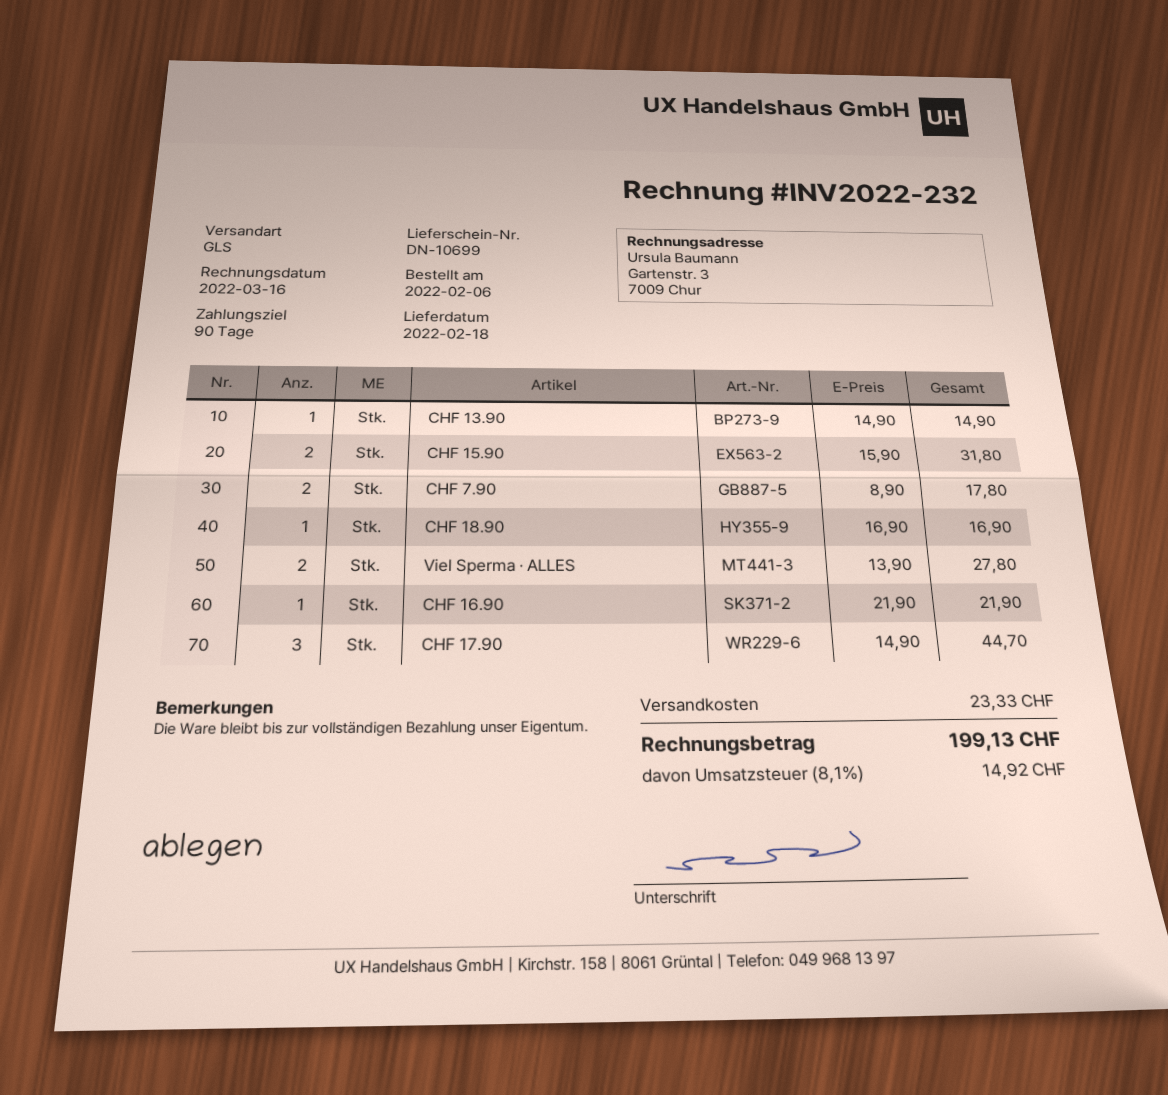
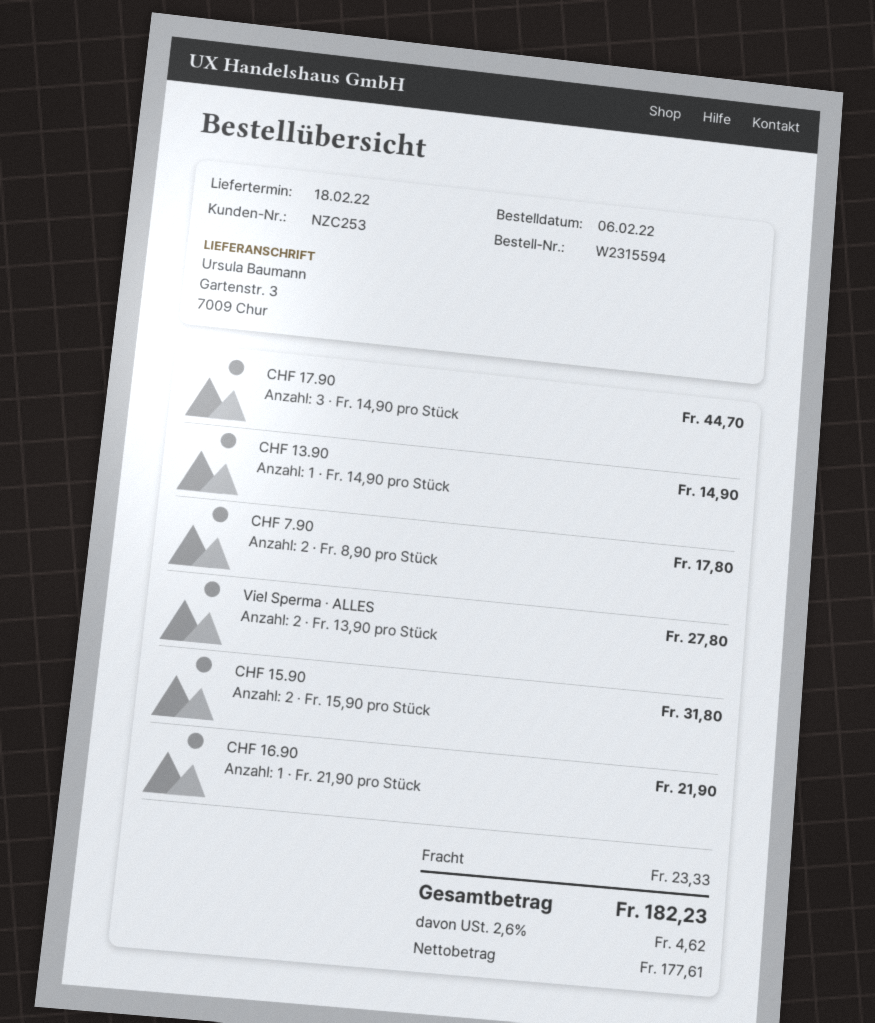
CHF 18.90: 1 x 16.90 = 16.90 -> none
tax: 8.1% = 14.92 -> 2.6% = 4.62
total: 199.13 -> 182.23

